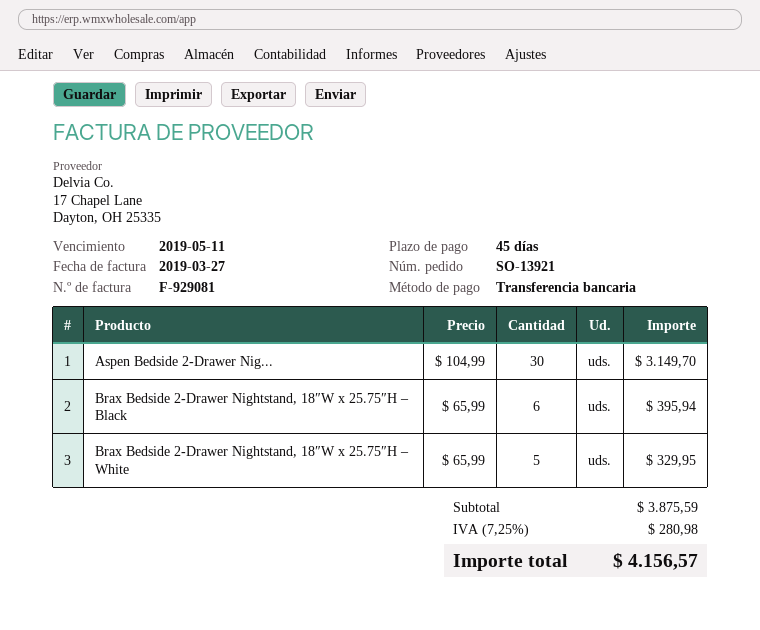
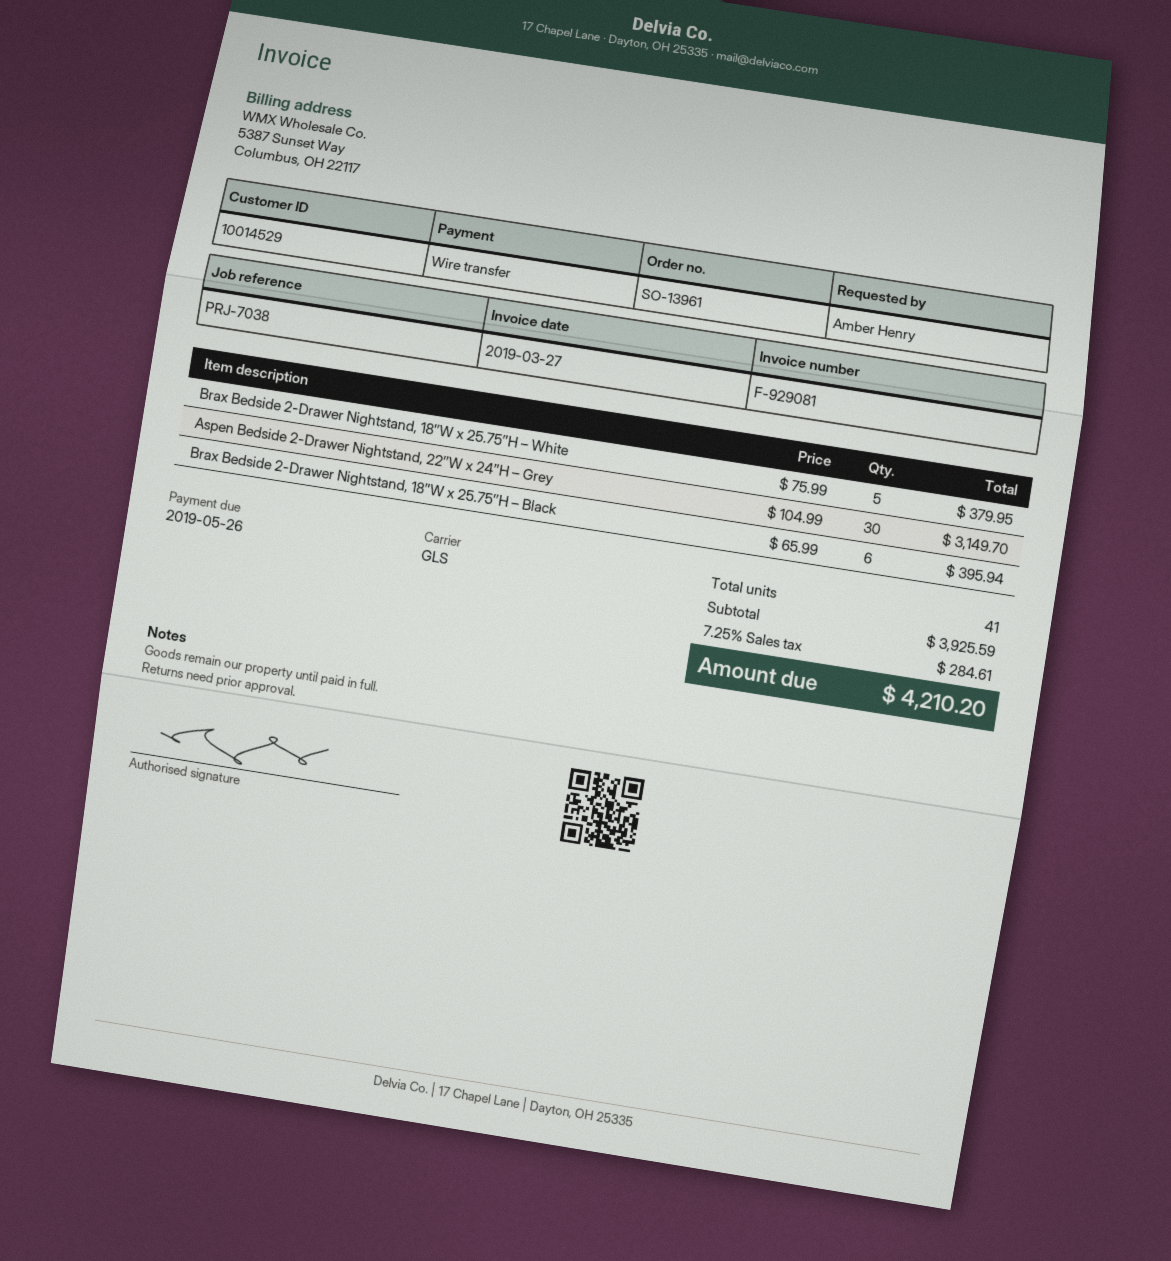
order number: SO-13921 -> SO-13961
due date: 2019-05-11 -> 2019-05-26
Brax Bedside 2-Drawer Nightstand, 18″W x 25.75″H – White: 5 x 65.99 = 329.95 -> 5 x 75.99 = 379.95
subtotal: 3875.59 -> 3925.59
tax: 7.25% = 280.98 -> 7.25% = 284.61
total: 4156.57 -> 4210.20

